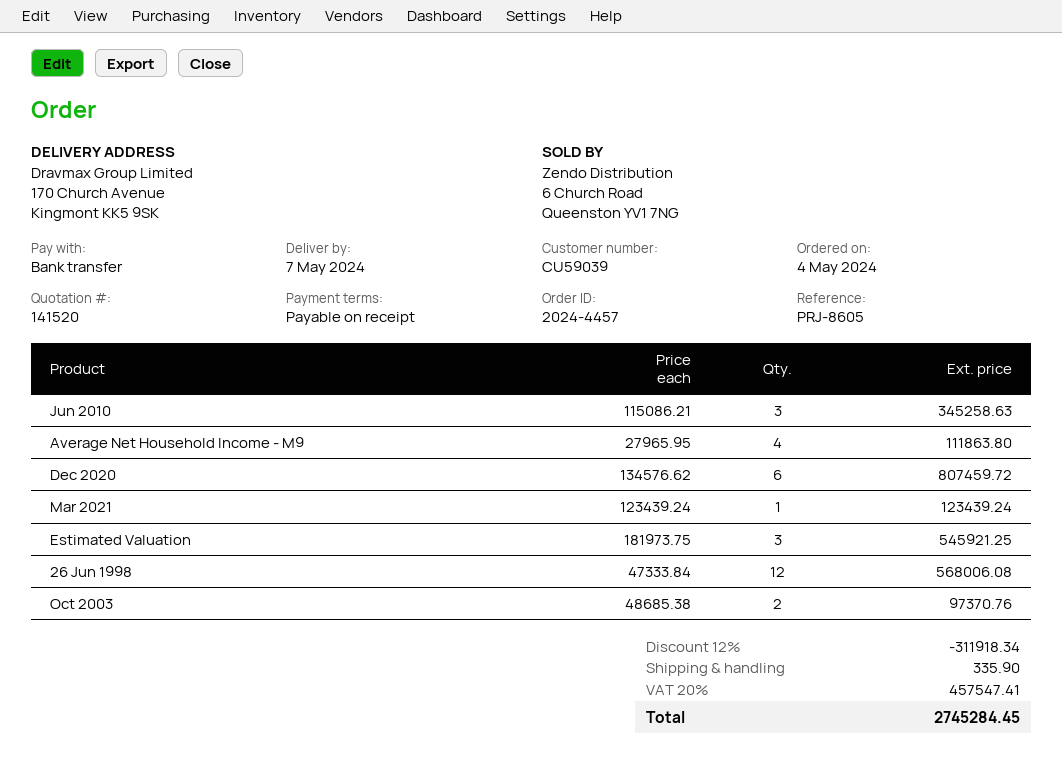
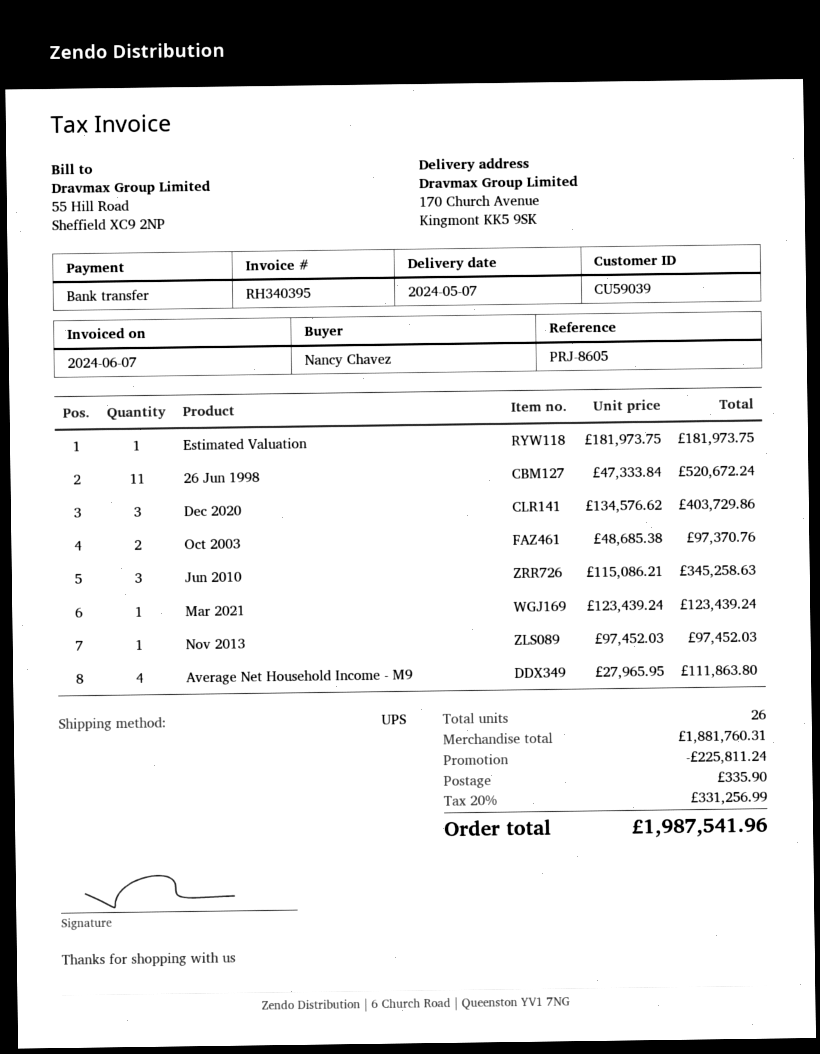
Dec 2020: 6 x 134576.62 = 807459.72 -> 3 x 134576.62 = 403729.86
Estimated Valuation: 3 x 181973.75 = 545921.25 -> 1 x 181973.75 = 181973.75
26 Jun 1998: 12 x 47333.84 = 568006.08 -> 11 x 47333.84 = 520672.24
Nov 2013: none -> 1 x 97452.03 = 97452.03
discount: 311918.34 -> 225811.24
tax: 20% = 457547.41 -> 20% = 331256.99
total: 2745284.45 -> 1987541.96

